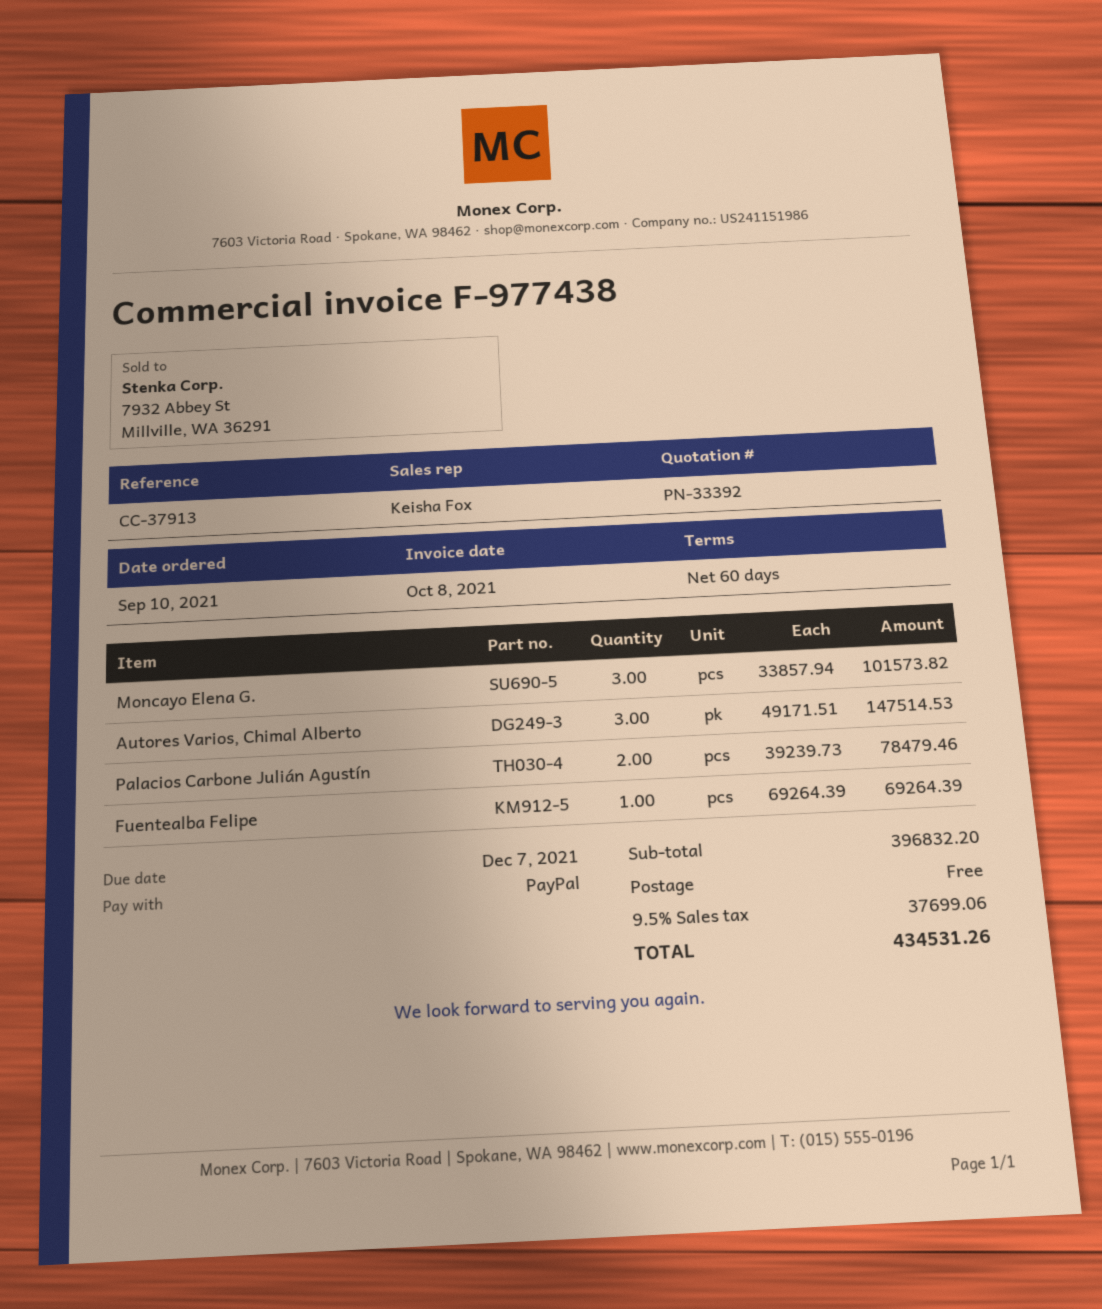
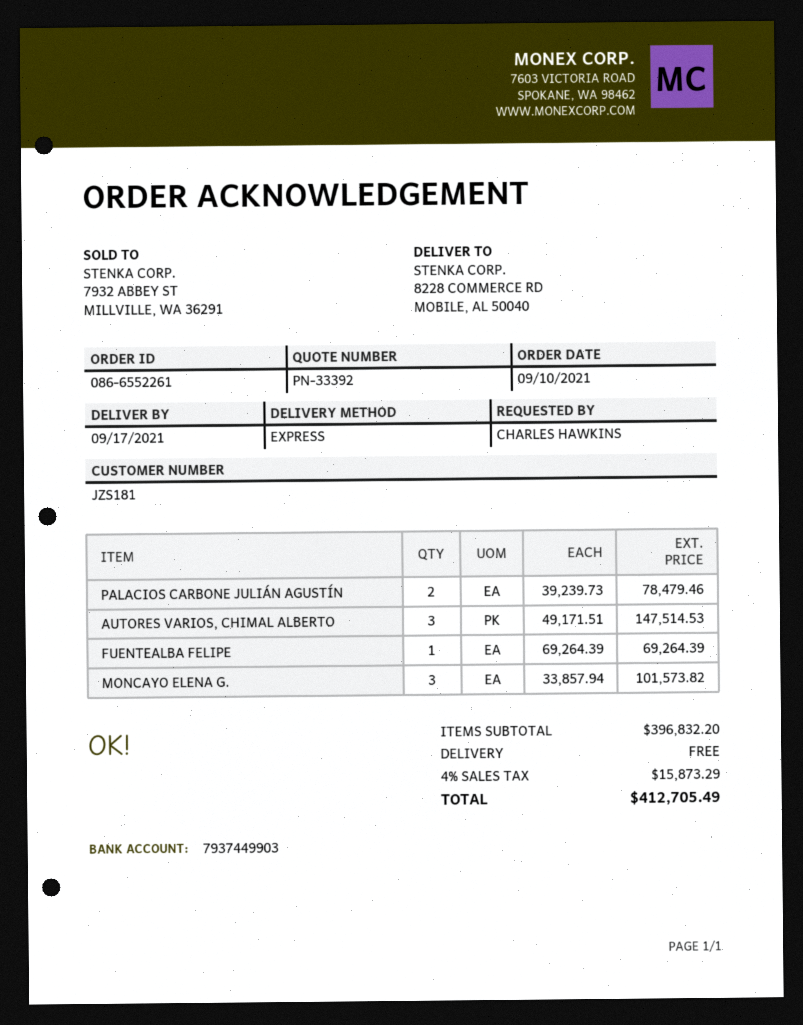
tax: 9.5% = 37699.06 -> 4% = 15873.29
total: 434531.26 -> 412705.49

